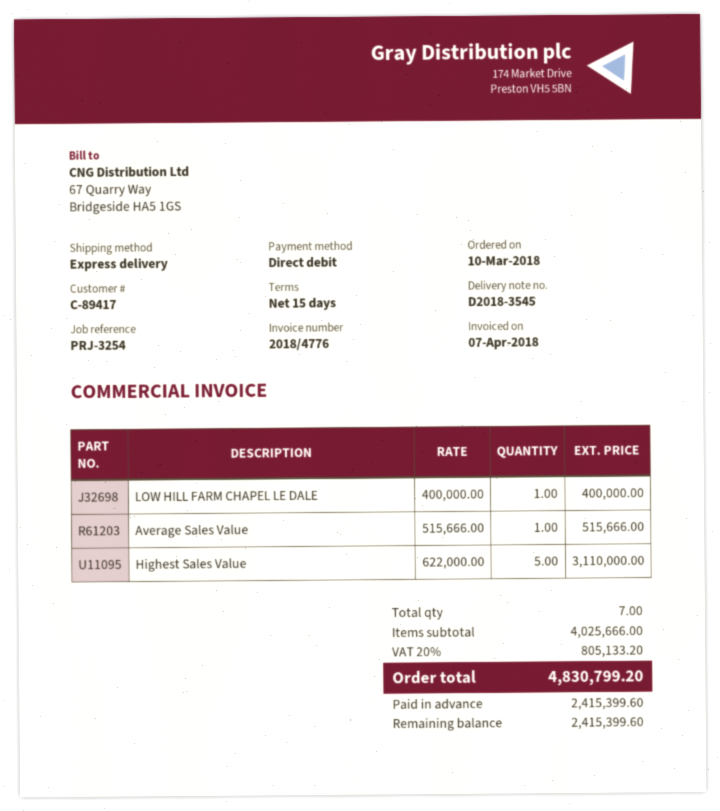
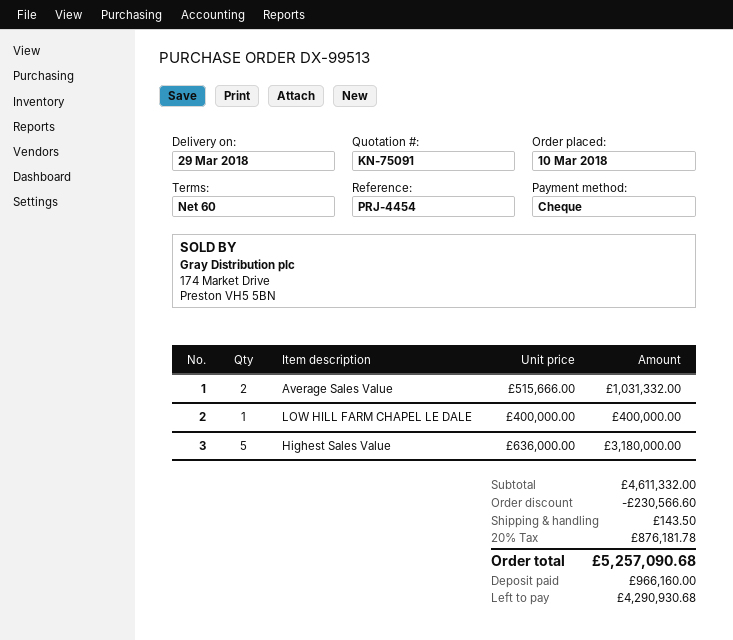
payment terms: 15 days -> 60 days
reference: PRJ-3254 -> PRJ-4454
payment method: direct debit -> cheque
Average Sales Value: 1 x 515666.00 = 515666.00 -> 2 x 515666.00 = 1031332.00
Highest Sales Value: 5 x 622000.00 = 3110000.00 -> 5 x 636000.00 = 3180000.00
subtotal: 4025666.00 -> 4611332.00
discount: none -> 230566.60
shipping: none -> 143.50
tax: 20% = 805133.20 -> 20% = 876181.78
total: 4830799.20 -> 5257090.68
deposit: 2415399.60 -> 966160.00
balance: 2415399.60 -> 4290930.68

